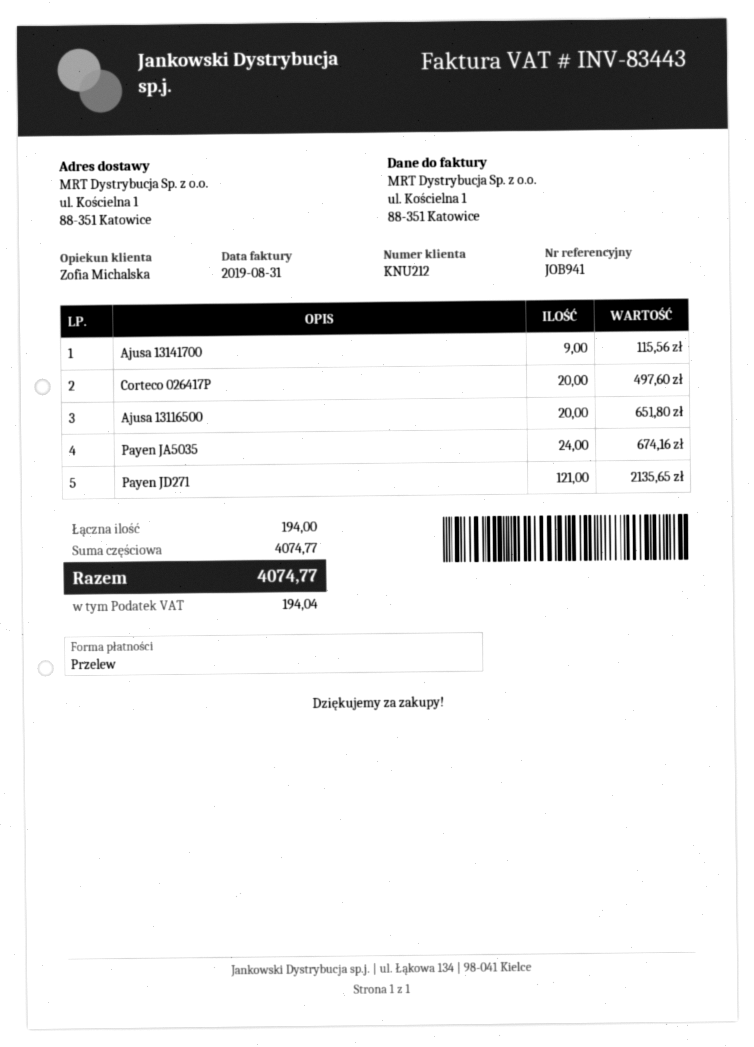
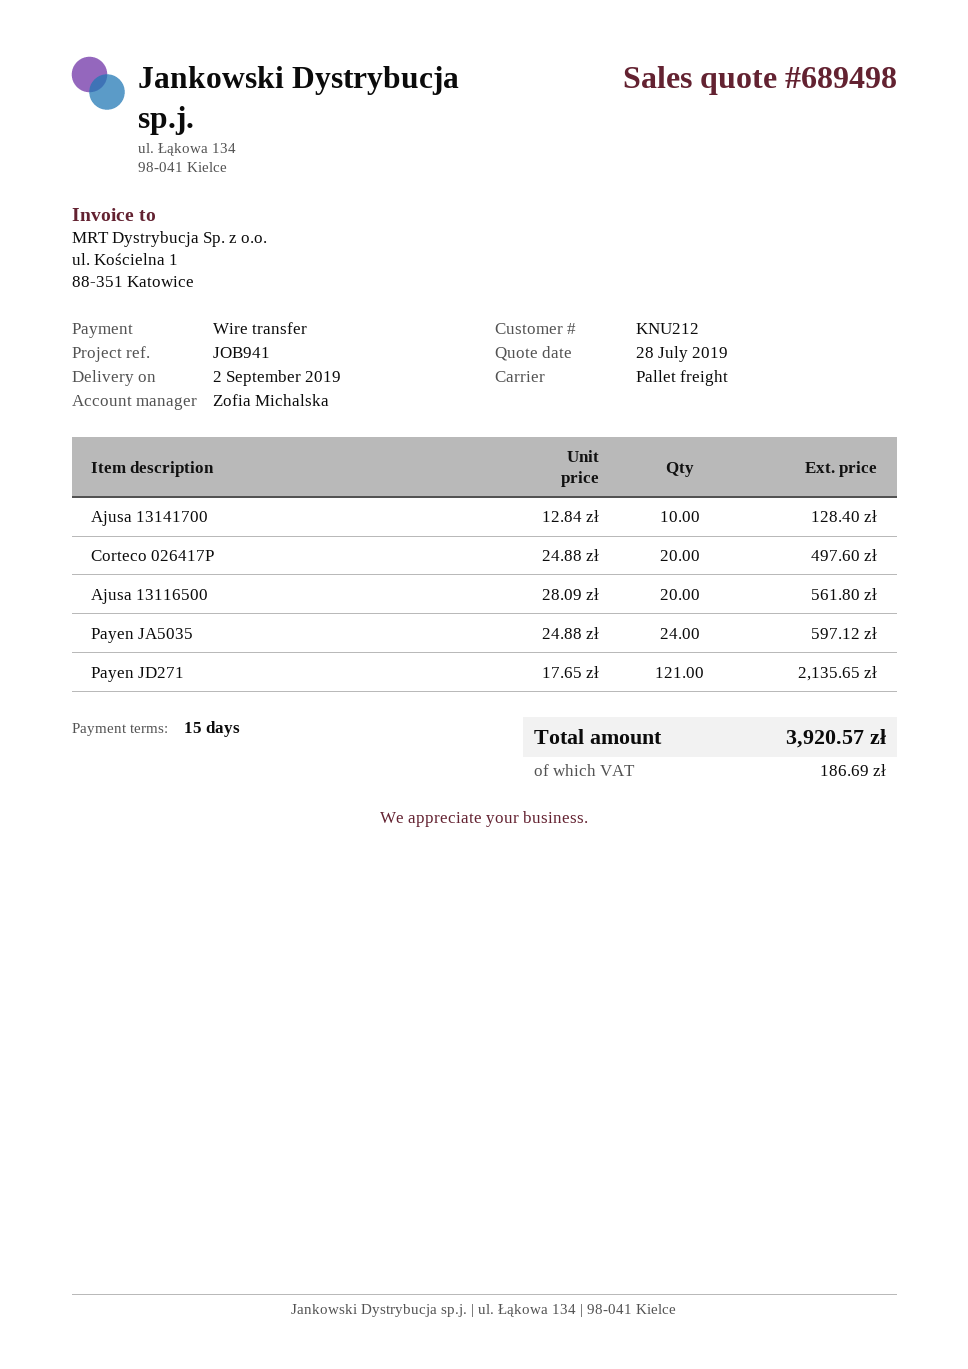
Ajusa 13141700: 9 for 115.56 -> 10 for 128.40
Ajusa 13116500: 20 for 651.80 -> 20 for 561.80
Payen JA5035: 24 for 674.16 -> 24 for 597.12
tax: 194.04 -> 186.69
total: 4074.77 -> 3920.57

